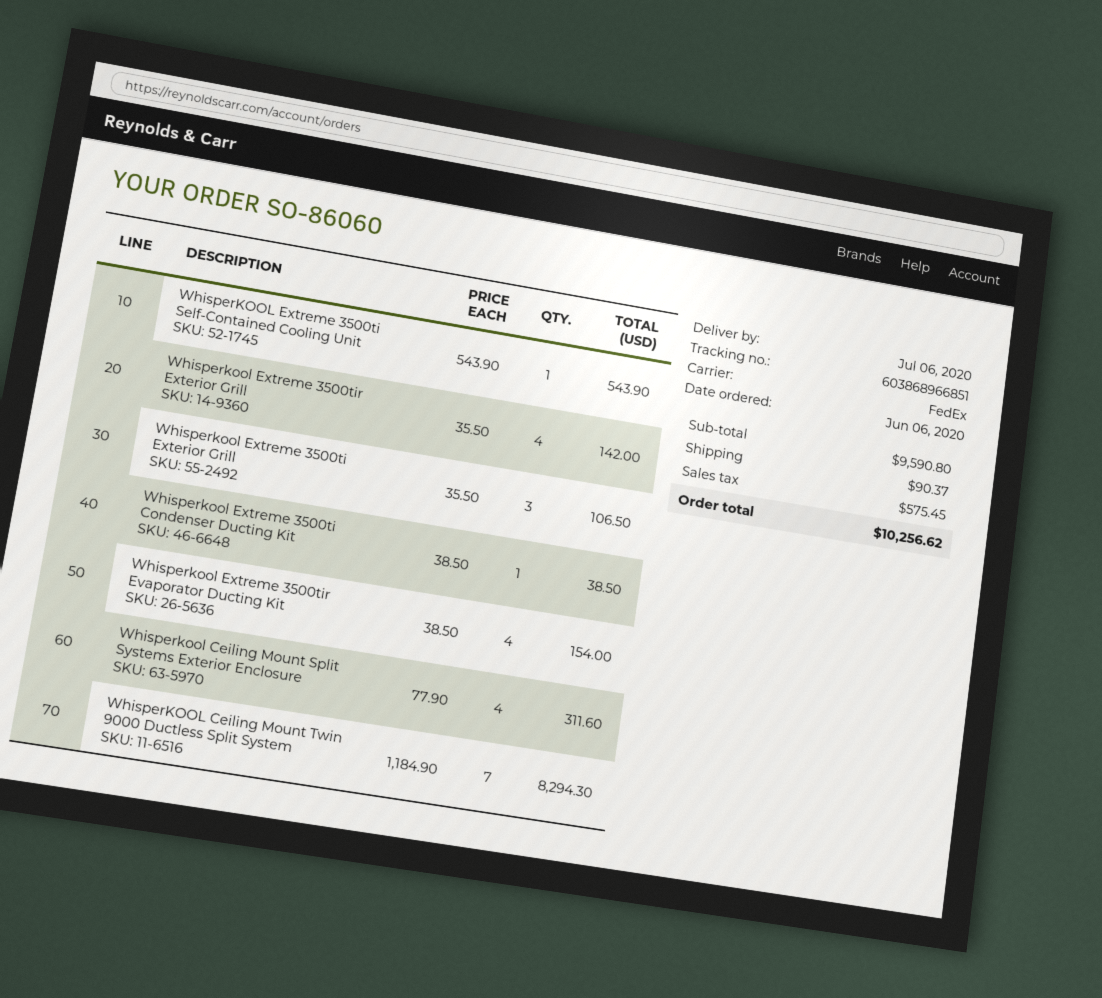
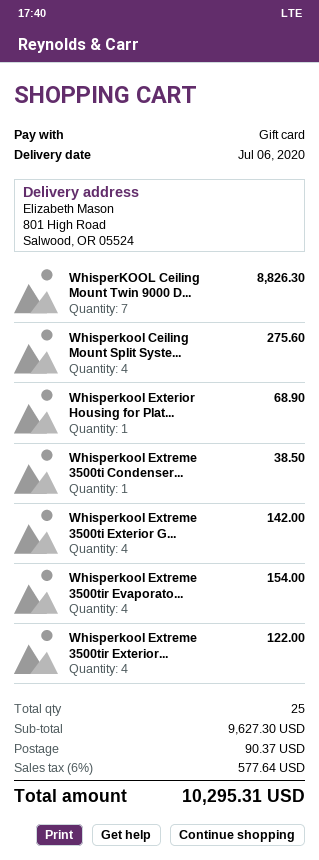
WhisperKOOL Extreme 3500ti Self-Contained Cooling Unit: 1 for 543.90 -> none
Whisperkool Extreme 3500tir Exterior Grill: 4 for 142.00 -> 4 for 122.00
Whisperkool Extreme 3500ti Exterior Grill: 3 for 106.50 -> 4 for 142.00
Whisperkool Ceiling Mount Split Systems Exterior Enclosure: 4 for 311.60 -> 4 for 275.60
WhisperKOOL Ceiling Mount Twin 9000 Ductless Split System: 7 for 8294.30 -> 7 for 8826.30
Whisperkool Exterior Housing for Plat...: none -> 1 for 68.90
subtotal: 9590.80 -> 9627.30
tax: 575.45 -> 577.64
total: 10256.62 -> 10295.31

